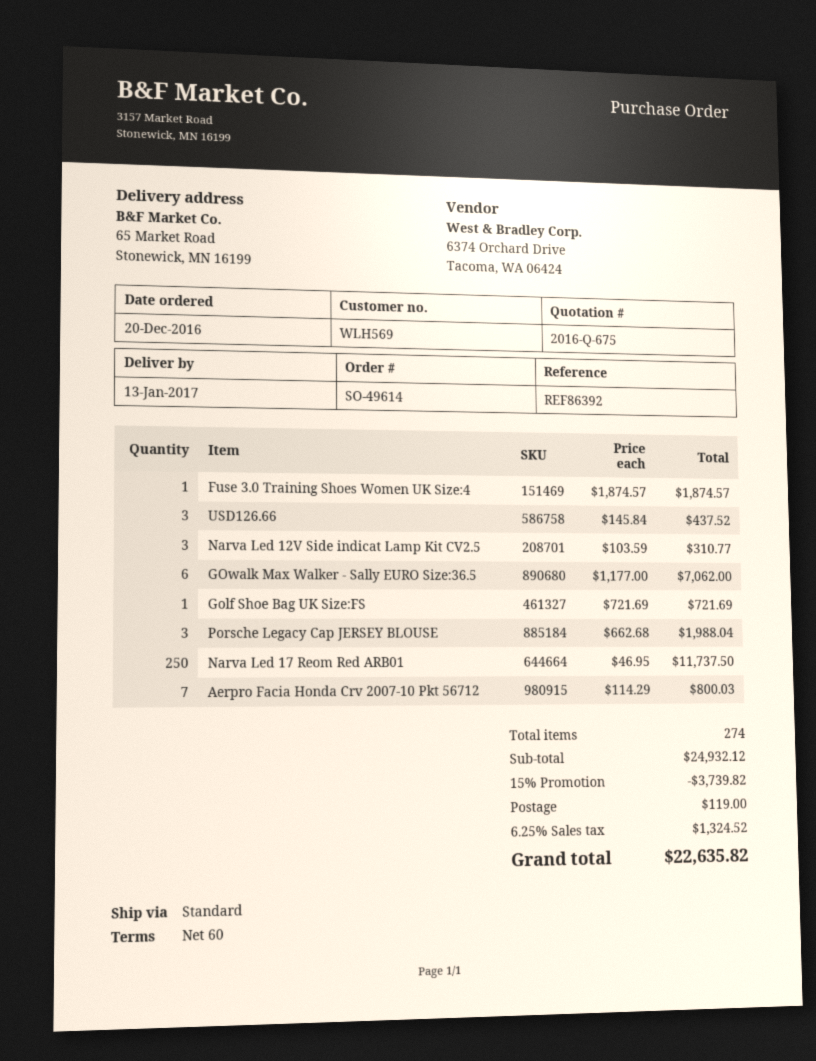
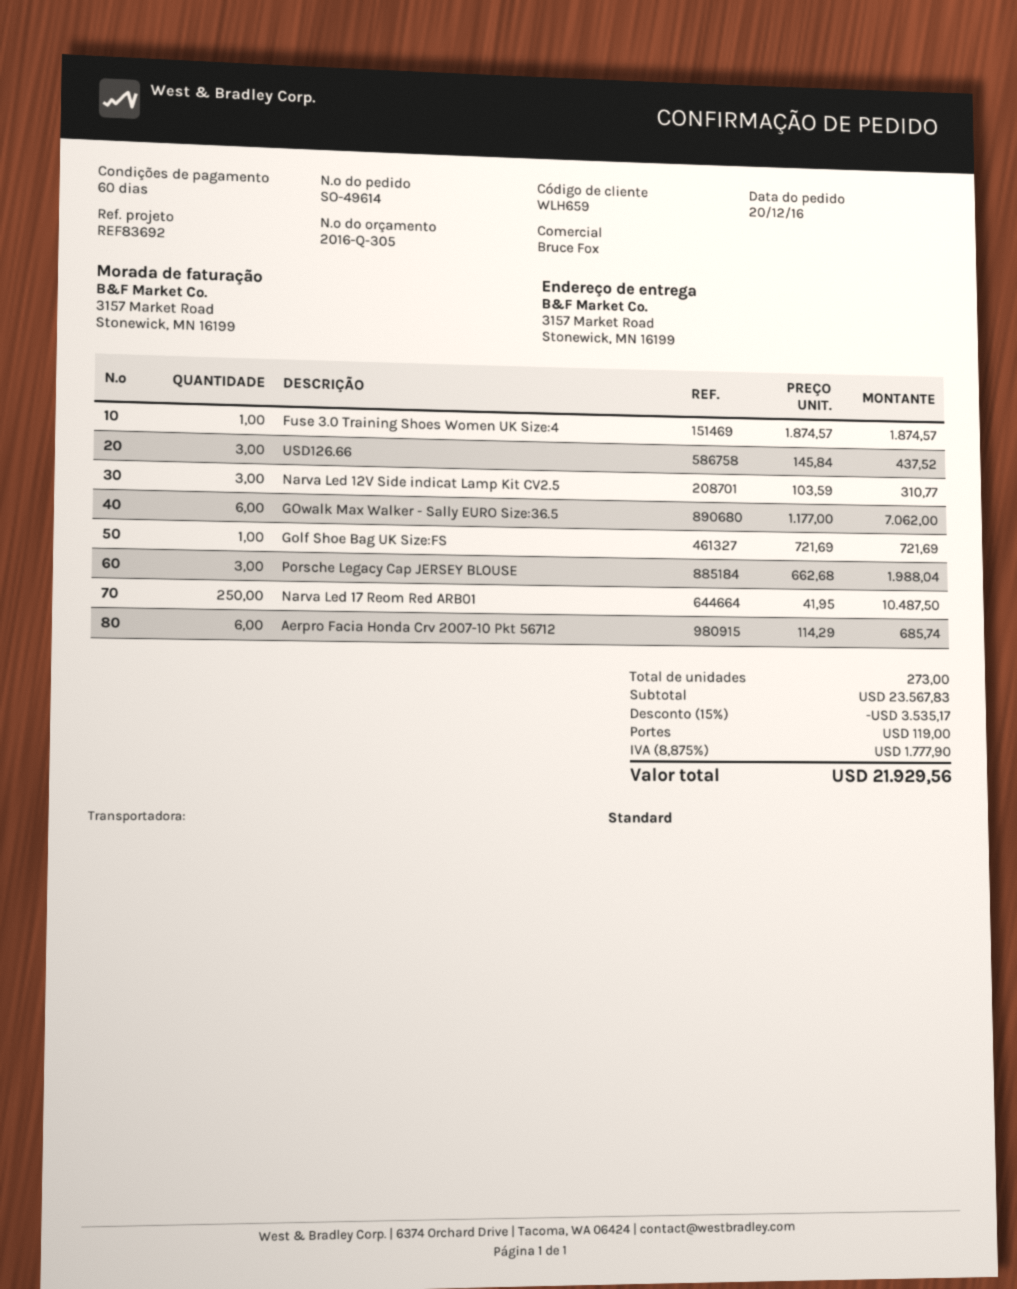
quote number: 2016-Q-675 -> 2016-Q-305
customer number: WLH569 -> WLH659
reference: REF86392 -> REF83692
ship to: 65 Market Road, Stonewick, MN 16199 -> 3157 Market Road, Stonewick, MN 16199
Narva Led 17 Reom Red ARB01: 250 x 46.95 = 11737.50 -> 250 x 41.95 = 10487.50
Aerpro Facia Honda Crv 2007-10 Pkt 56712: 7 x 114.29 = 800.03 -> 6 x 114.29 = 685.74
total quantity: 274 -> 273
subtotal: 24932.12 -> 23567.83
discount: 15% = 3739.82 -> 15% = 3535.17
tax: 6.25% = 1324.52 -> 8.875% = 1777.90
total: 22635.82 -> 21929.56

